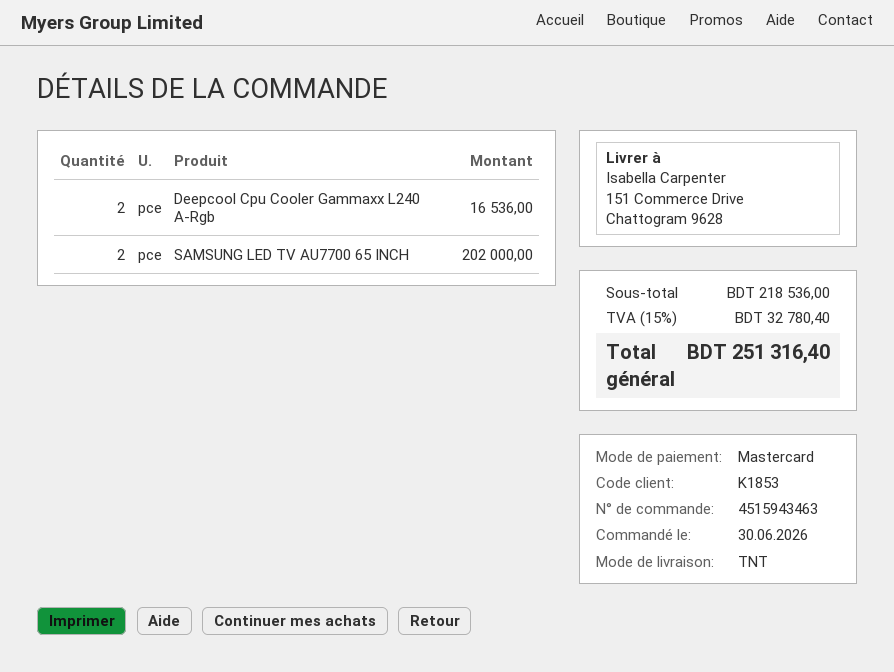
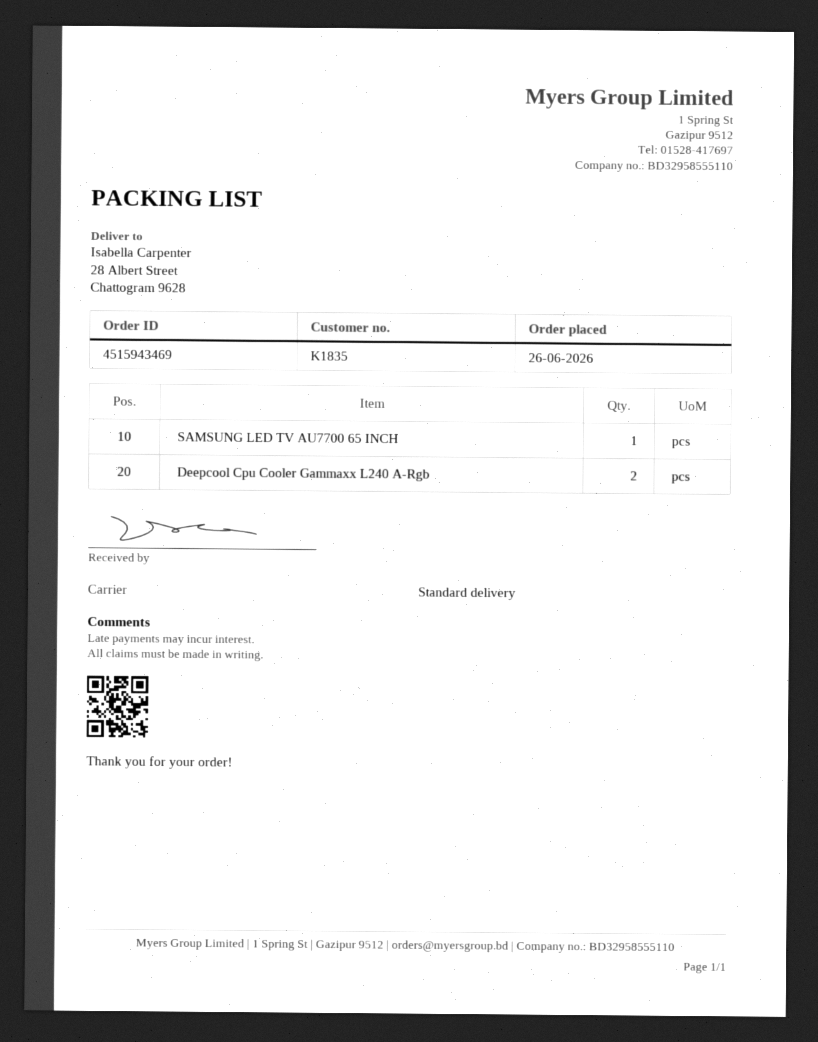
order number: 4515943463 -> 4515943469
order date: 2026-06-30 -> 2026-06-26
customer number: K1853 -> K1835
shipping method: TNT -> standard
ship to: 151 Commerce Drive, Chattogram 9628 -> 28 Albert Street, Chattogram 9628
SAMSUNG LED TV AU7700 65 INCH: 2 -> 1

